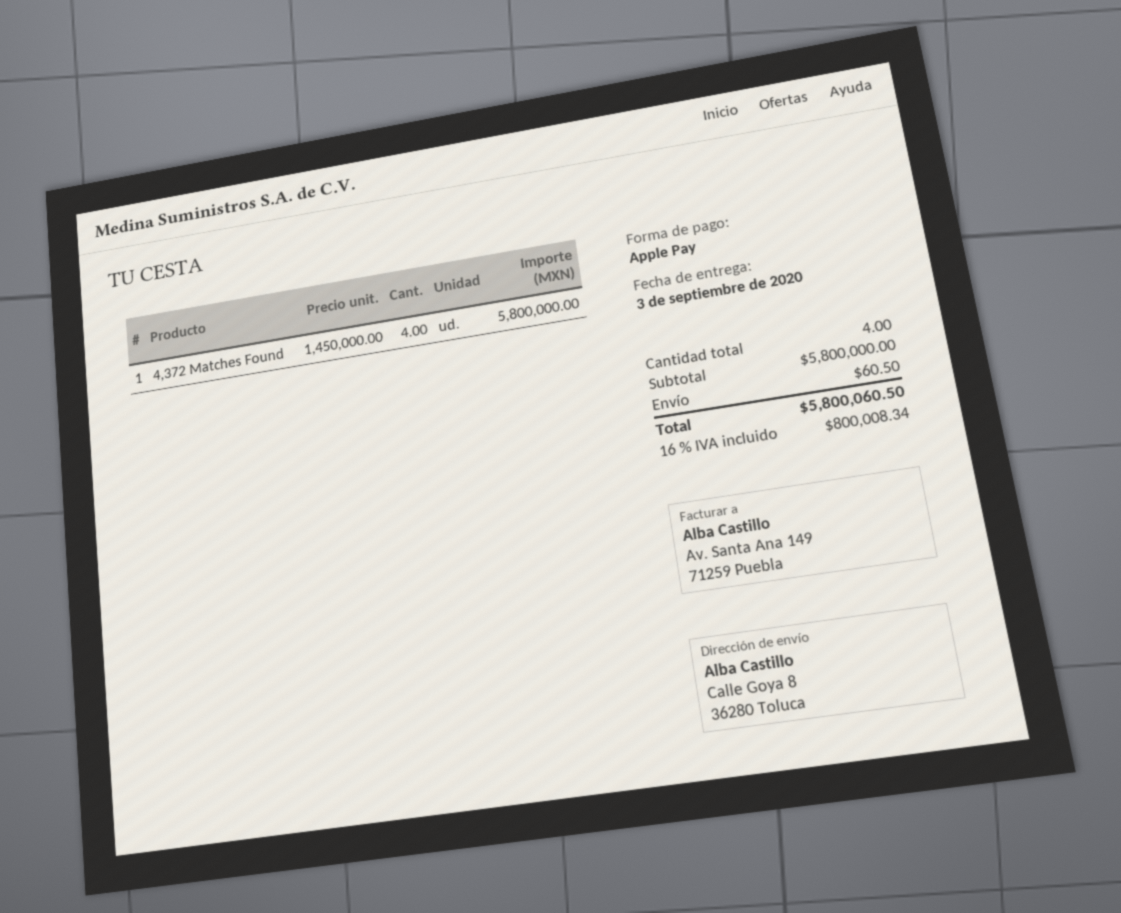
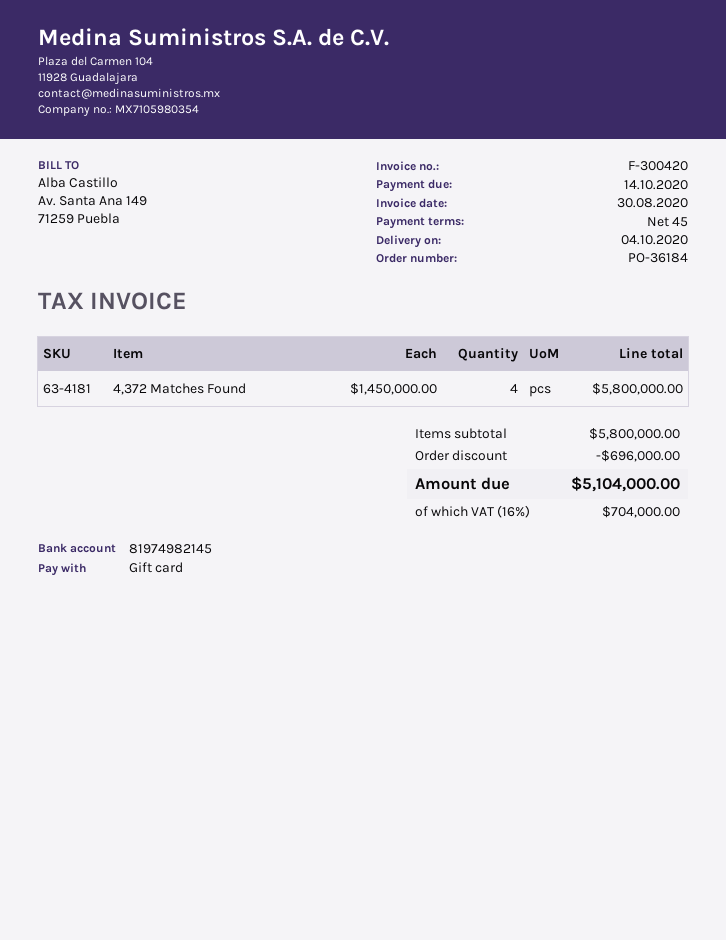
delivery date: 2020-09-03 -> 2020-10-04
payment method: Apple Pay -> gift card
discount: none -> 696000.00
shipping: 60.50 -> none
tax: 16% = 800008.34 -> 16% = 704000.00
total: 5800060.50 -> 5104000.00

